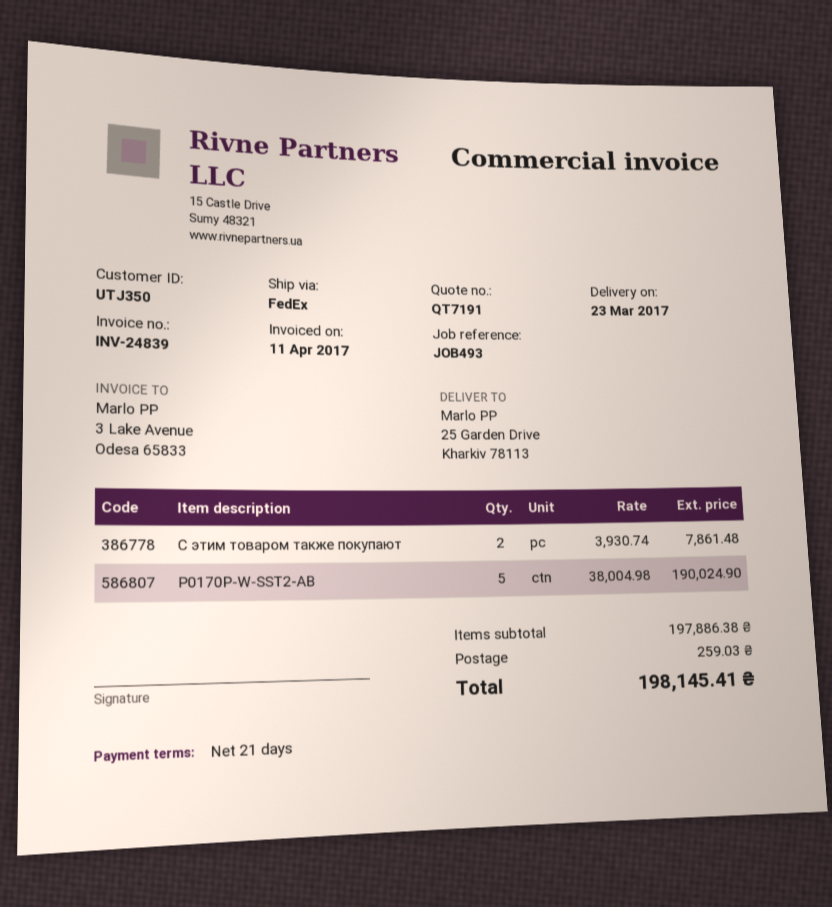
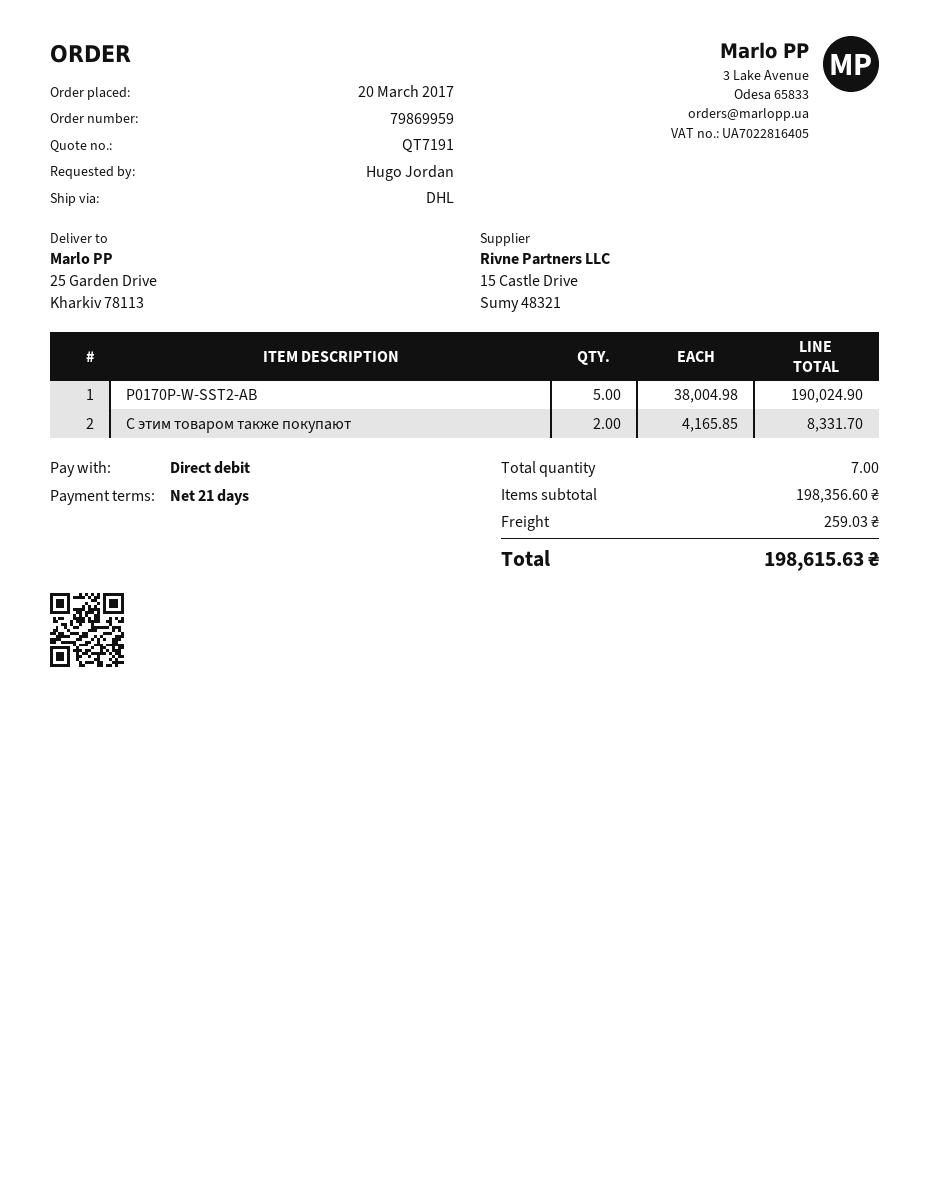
shipping method: FedEx -> DHL
С этим товаром также покупают: 2 x 3930.74 = 7861.48 -> 2 x 4165.85 = 8331.70
subtotal: 197886.38 -> 198356.60
total: 198145.41 -> 198615.63

